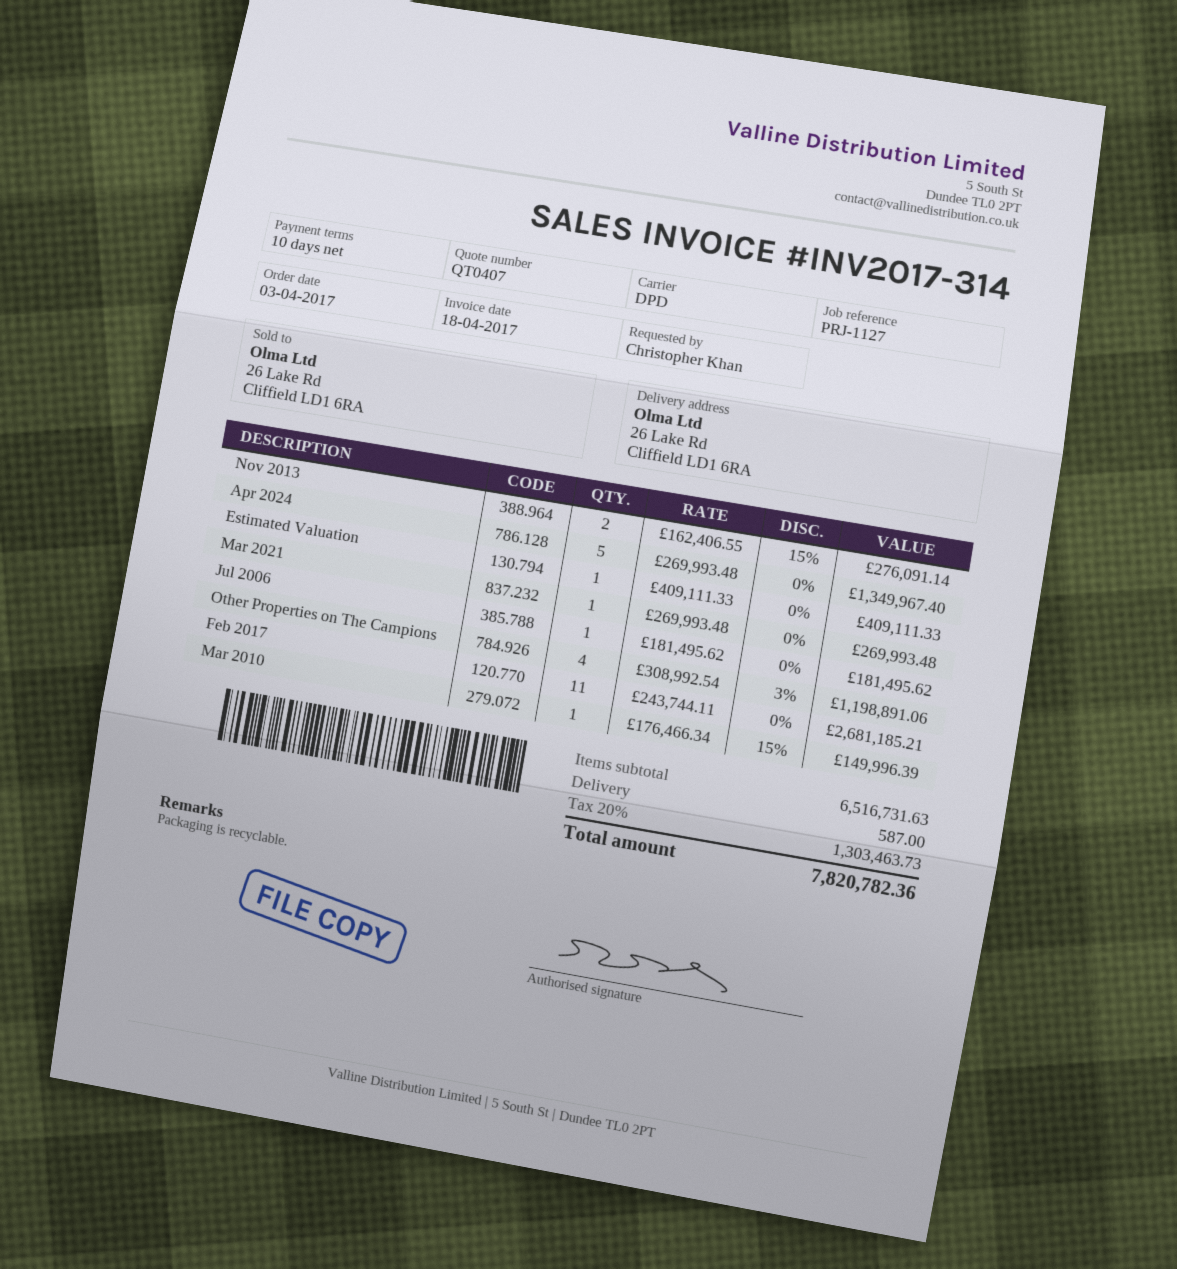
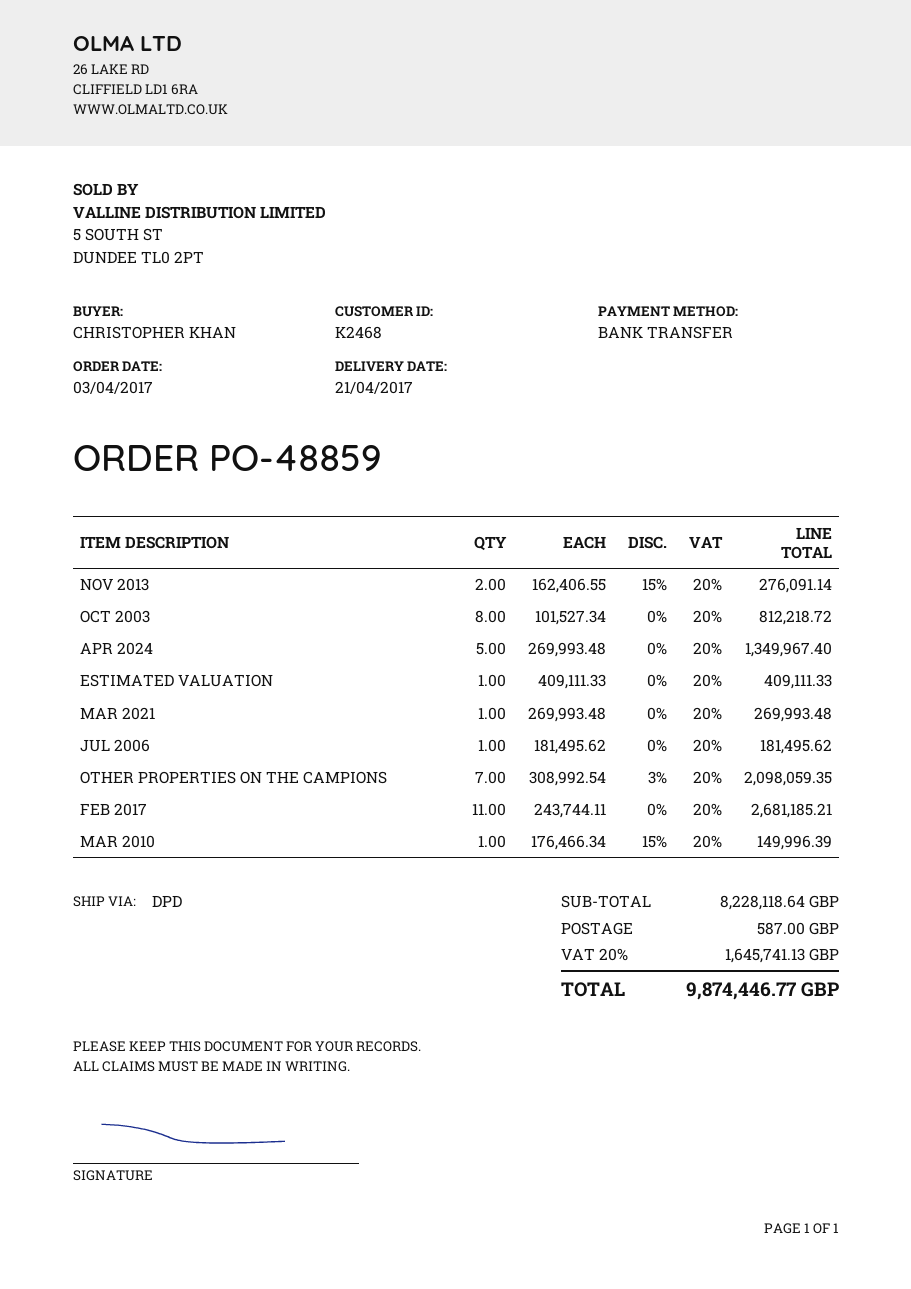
Other Properties on The Campions: 4 x 308992.54 - 3% = 1198891.06 -> 7 x 308992.54 - 3% = 2098059.35
OCT 2003: none -> 8 x 101527.34 = 812218.72
subtotal: 6516731.63 -> 8228118.64
tax: 20% = 1303463.73 -> 20% = 1645741.13
total: 7820782.36 -> 9874446.77

